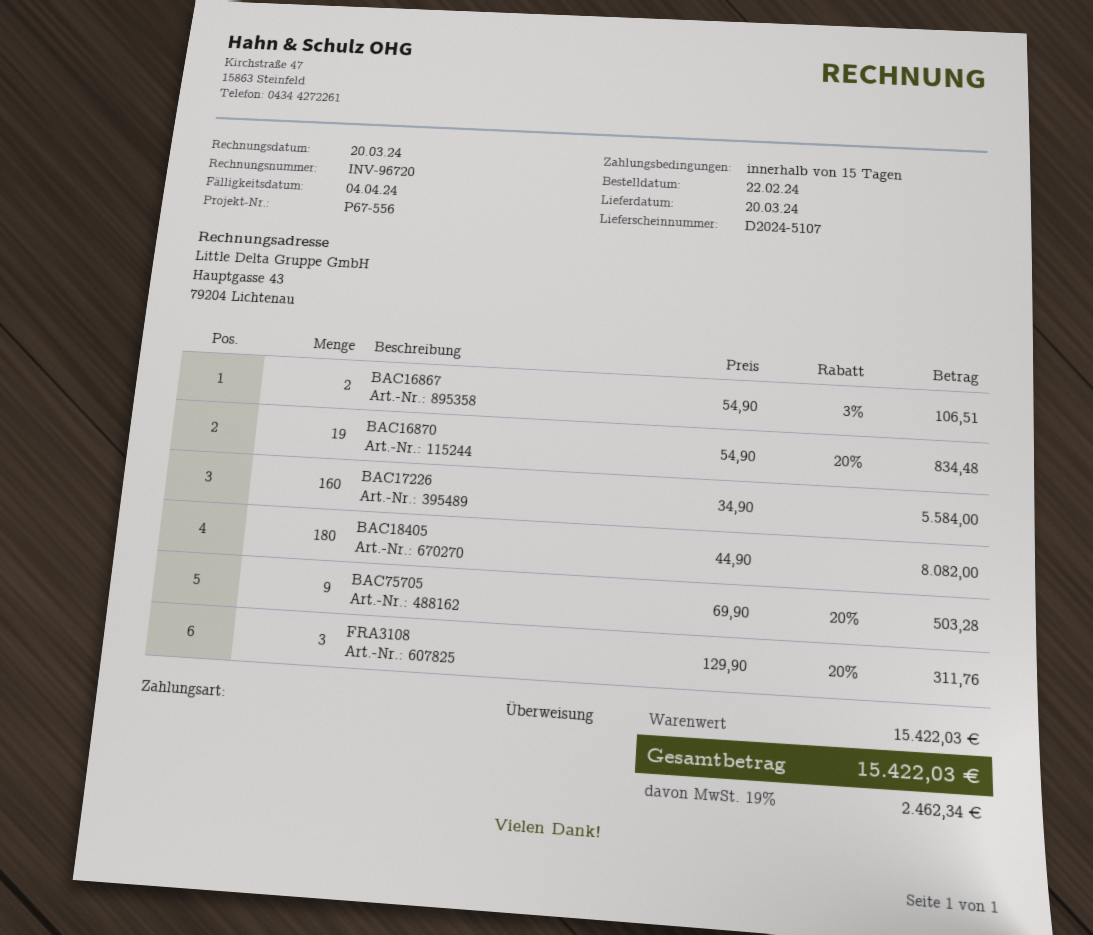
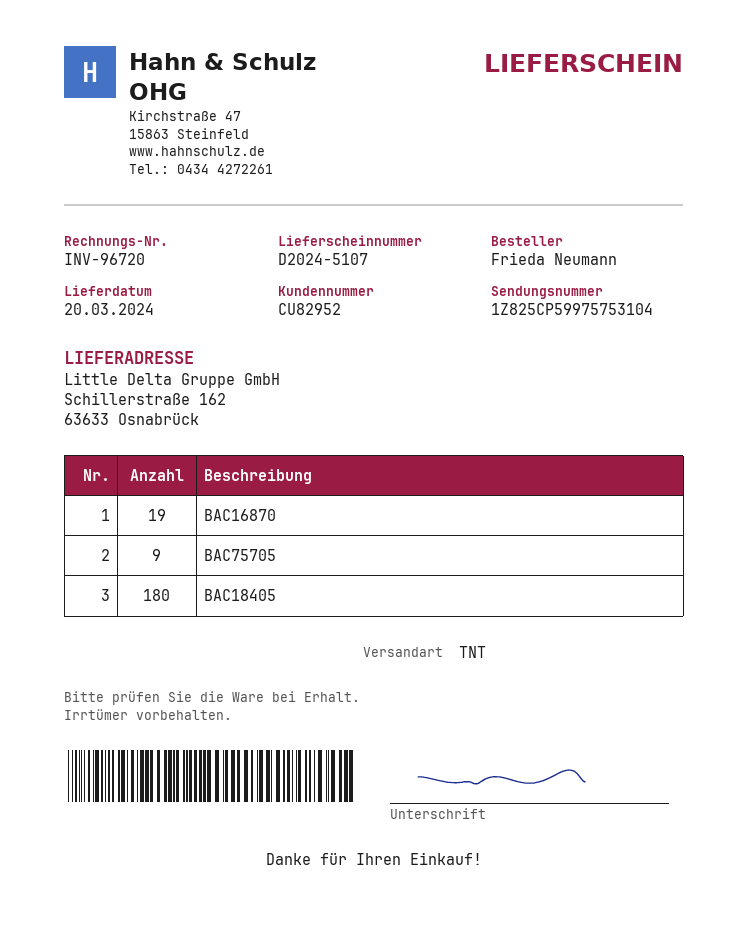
BAC16867: 2 -> none
BAC17226: 160 -> none
FRA3108: 3 -> none

